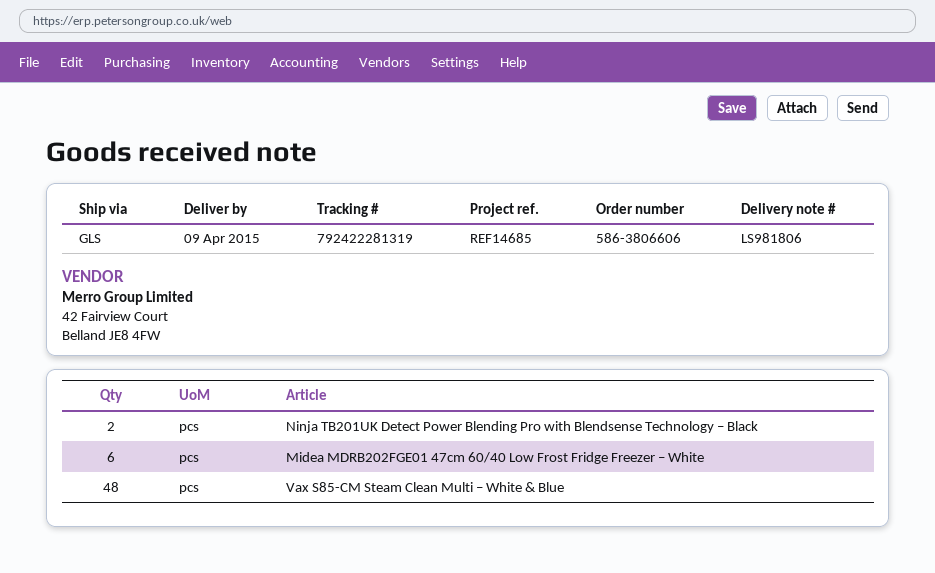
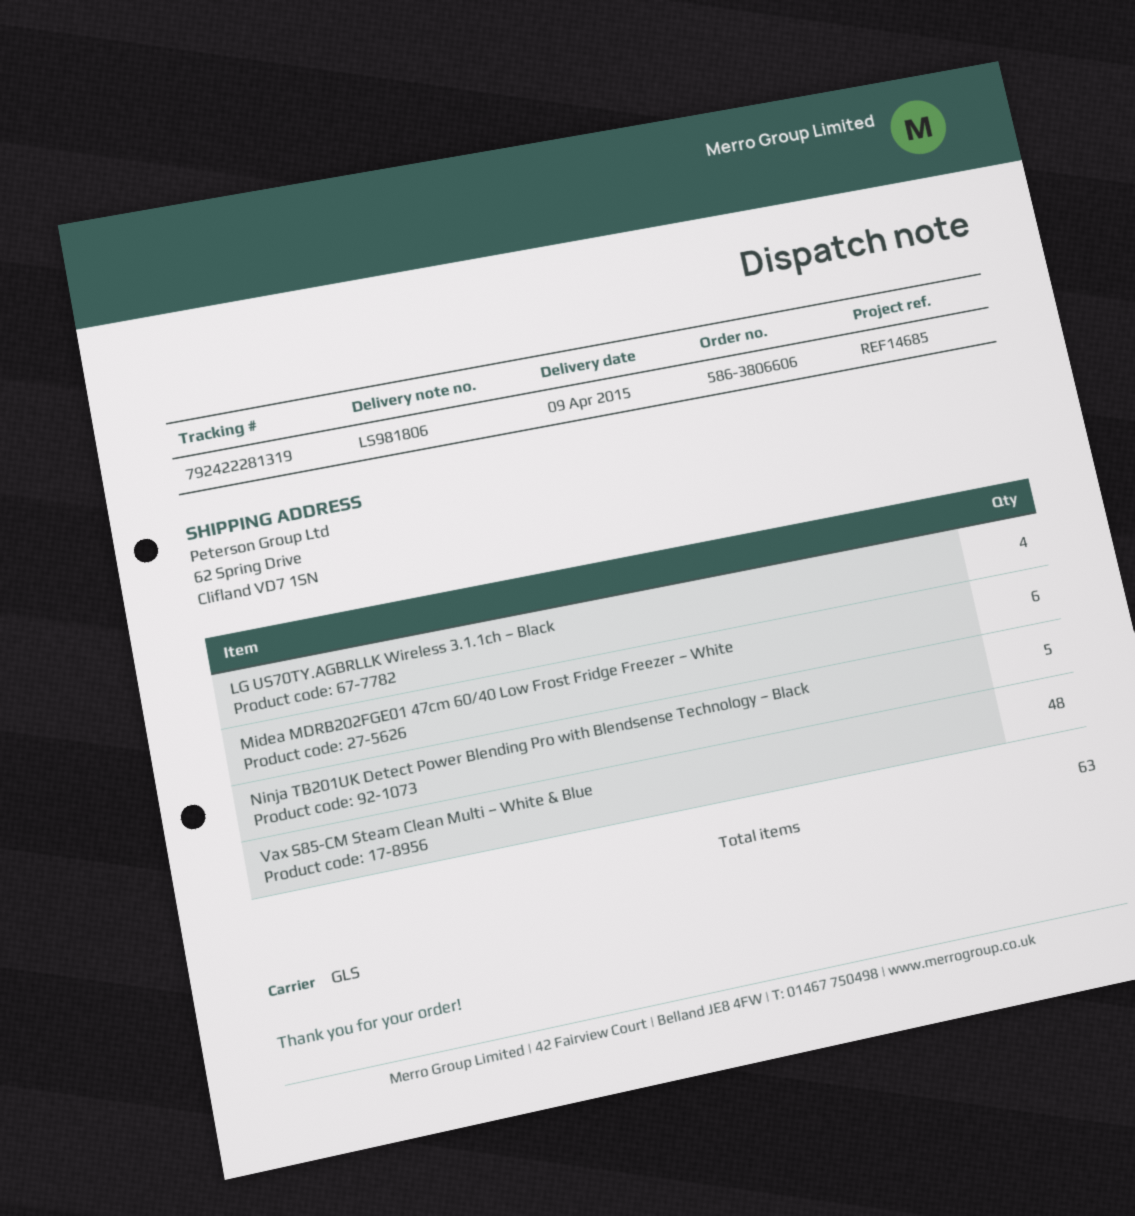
Ninja TB201UK Detect Power Blending Pro with Blendsense Technology – Black: 2 -> 5
LG US70TY.AGBRLLK Wireless 3.1.1ch – Black: none -> 4

